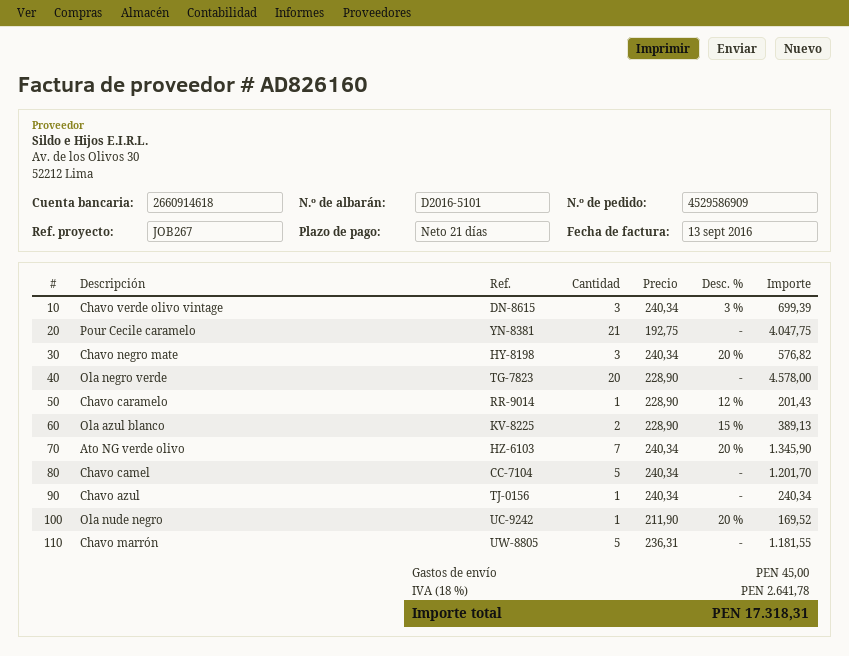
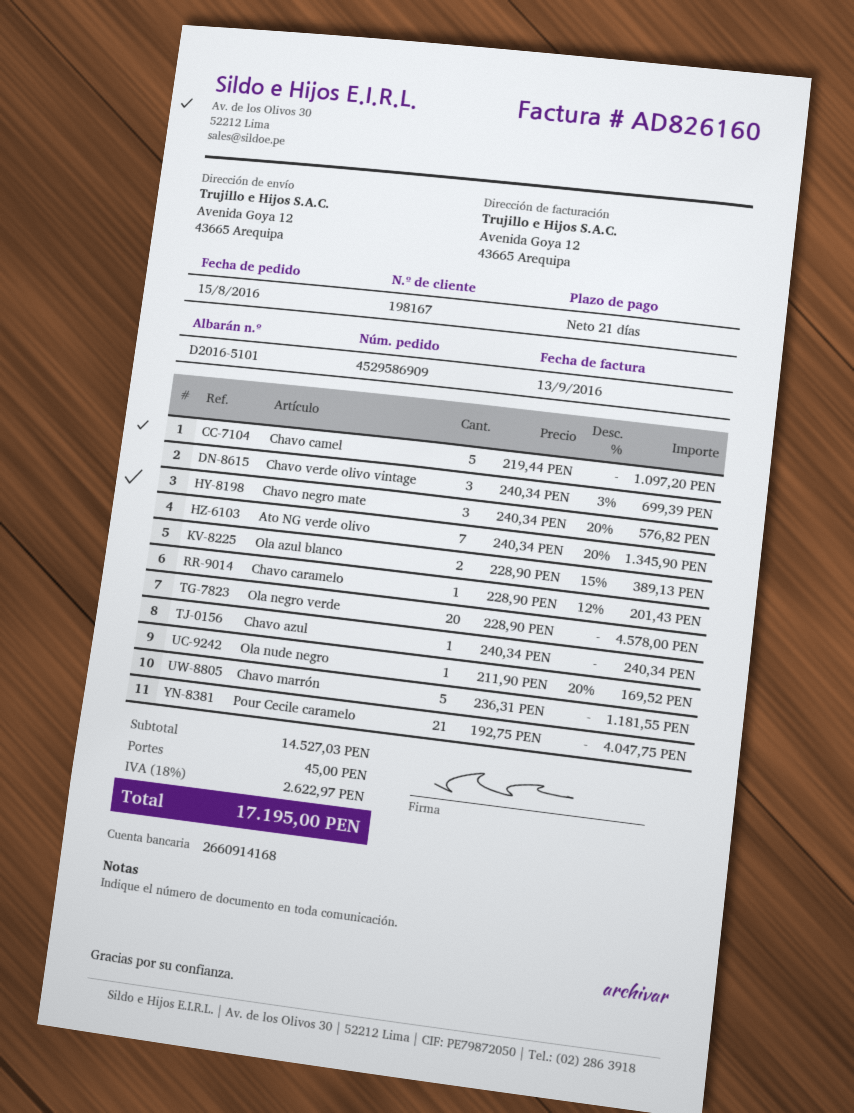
bank account: 2660914618 -> 2660914168
Chavo camel: 5 x 240.34 = 1201.70 -> 5 x 219.44 = 1097.20
tax: 18% = 2641.78 -> 18% = 2622.97
total: 17318.31 -> 17195.00

